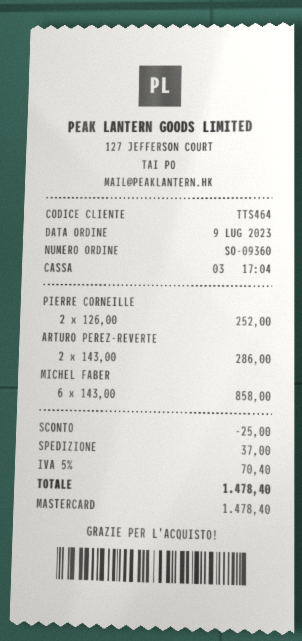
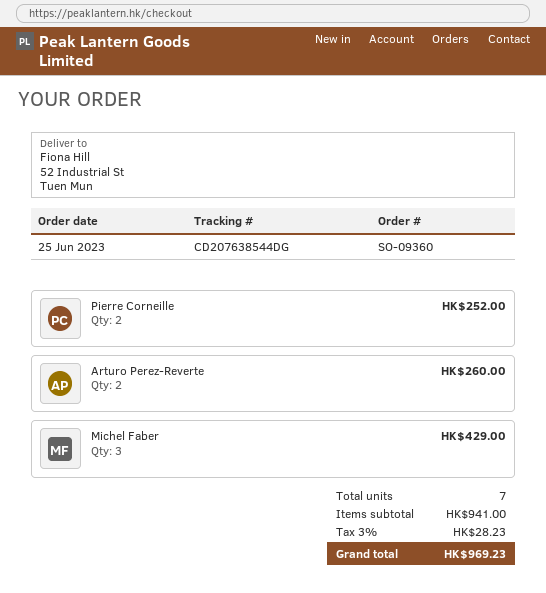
order date: 2023-07-09 -> 2023-06-25
ARTURO PEREZ-REVERTE: 2 for 286.00 -> 2 for 260.00
MICHEL FABER: 6 for 858.00 -> 3 for 429.00
discount: 25.00 -> none
shipping: 37.00 -> none
tax: 5% = 70.40 -> 3% = 28.23
total: 1478.40 -> 969.23

